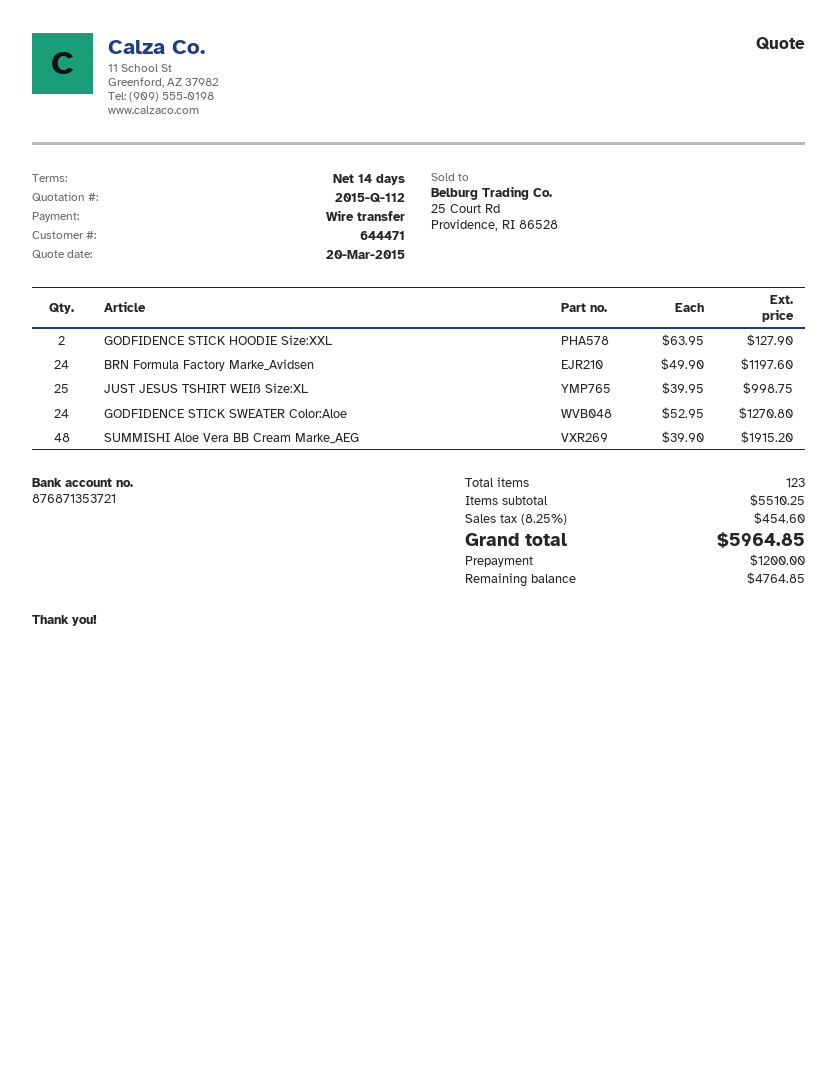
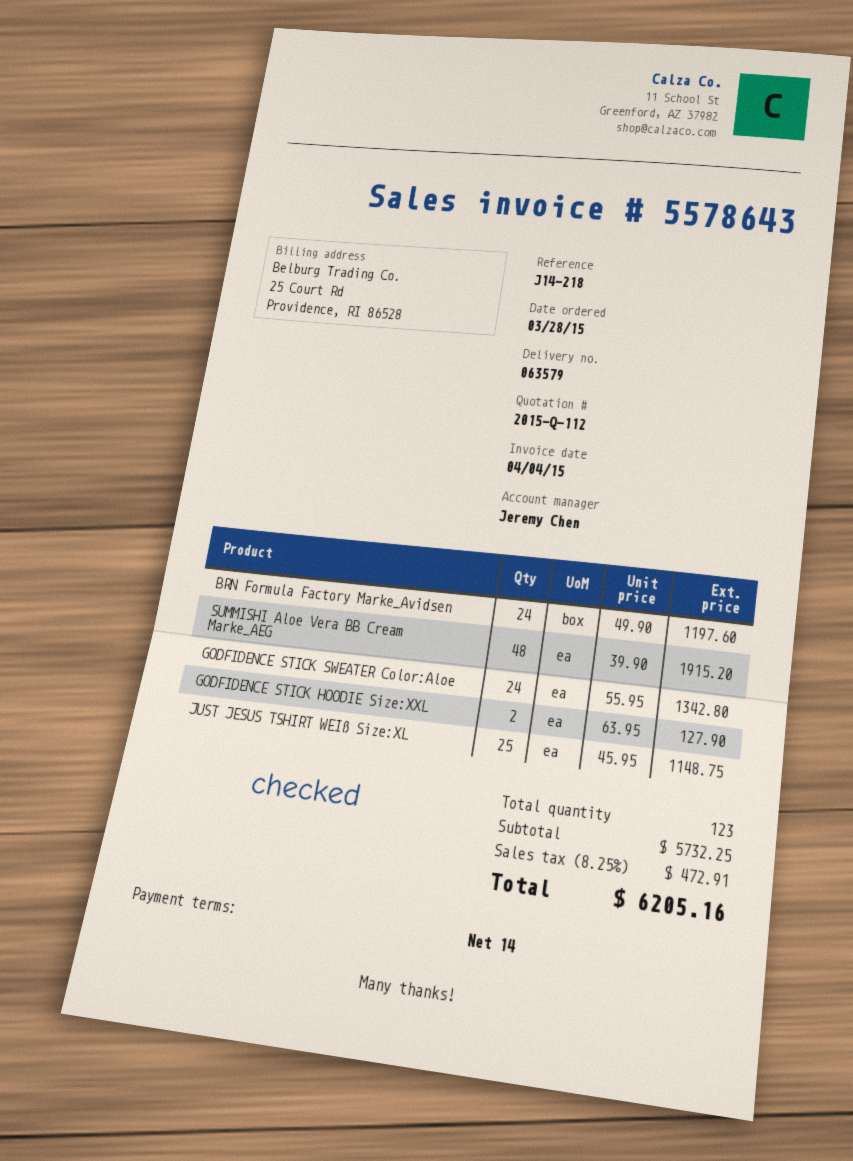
JUST JESUS TSHIRT WEIß Size:XL: 25 x 39.95 = 998.75 -> 25 x 45.95 = 1148.75
GODFIDENCE STICK SWEATER Color:Aloe: 24 x 52.95 = 1270.80 -> 24 x 55.95 = 1342.80
subtotal: 5510.25 -> 5732.25
tax: 8.25% = 454.60 -> 8.25% = 472.91
total: 5964.85 -> 6205.16

